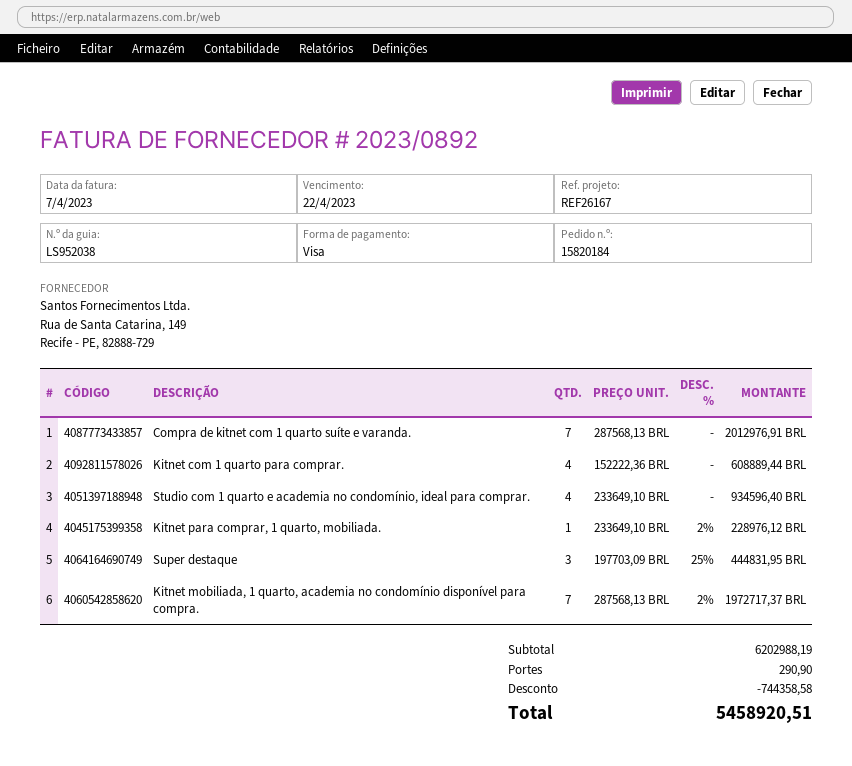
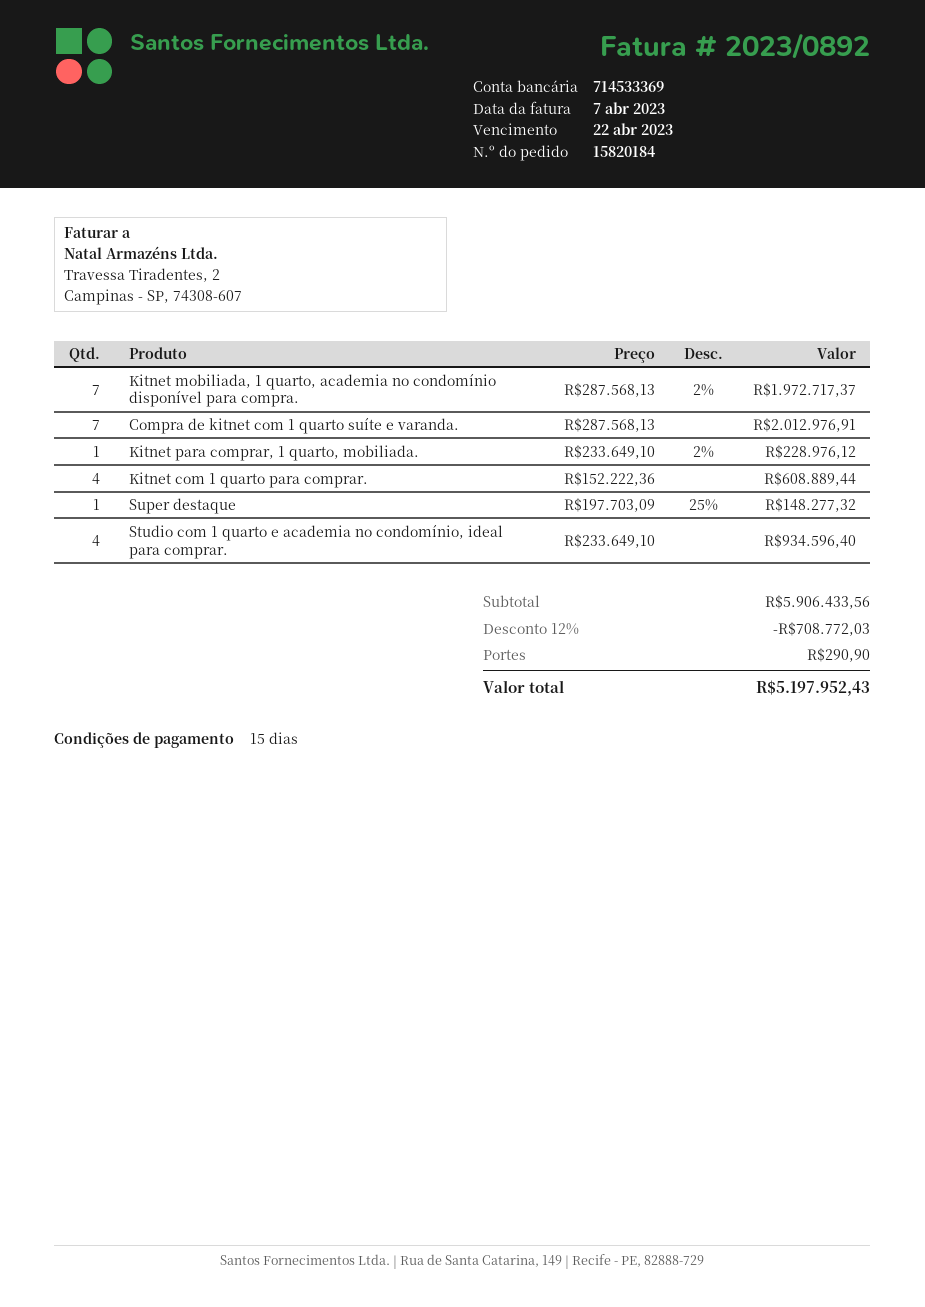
Super destaque: 3 x 197703.09 - 25% = 444831.95 -> 1 x 197703.09 - 25% = 148277.32
subtotal: 6202988.19 -> 5906433.56
discount: 744358.58 -> 708772.03
total: 5458920.51 -> 5197952.43

